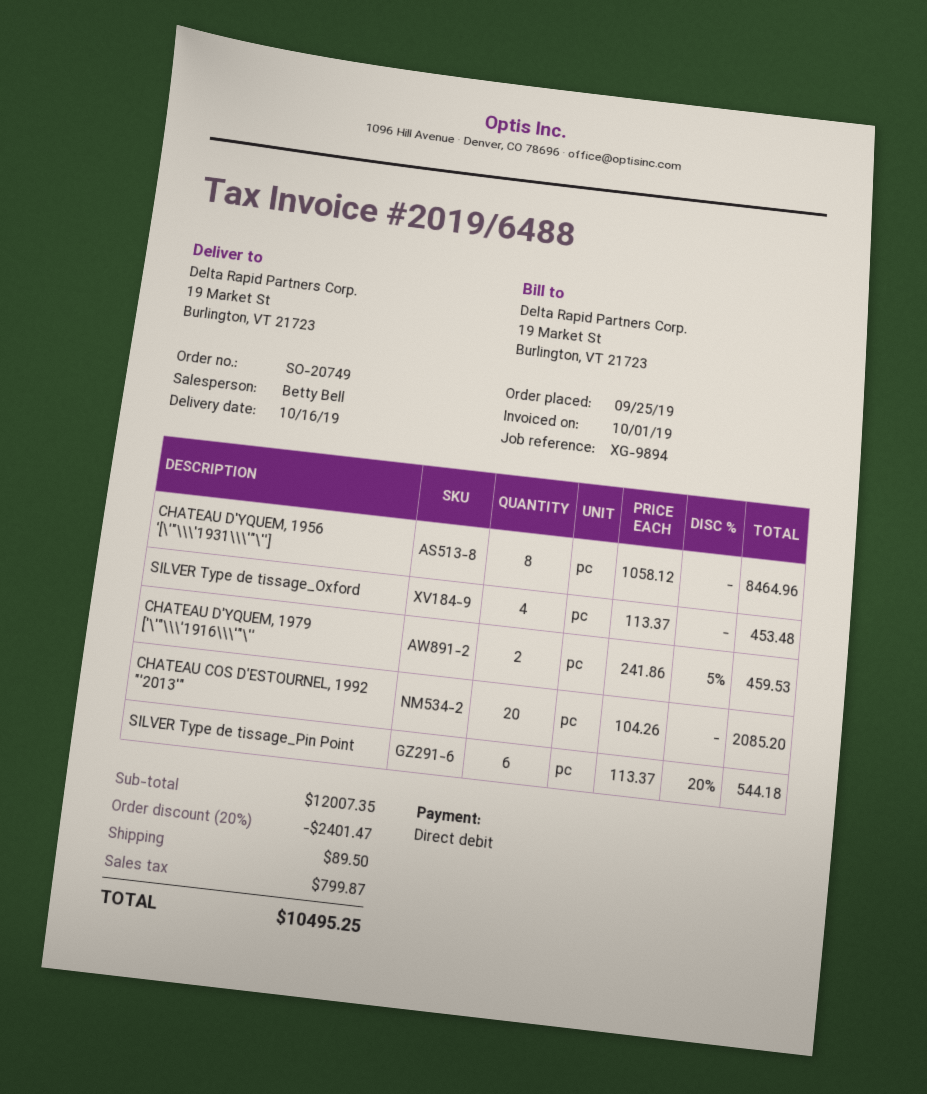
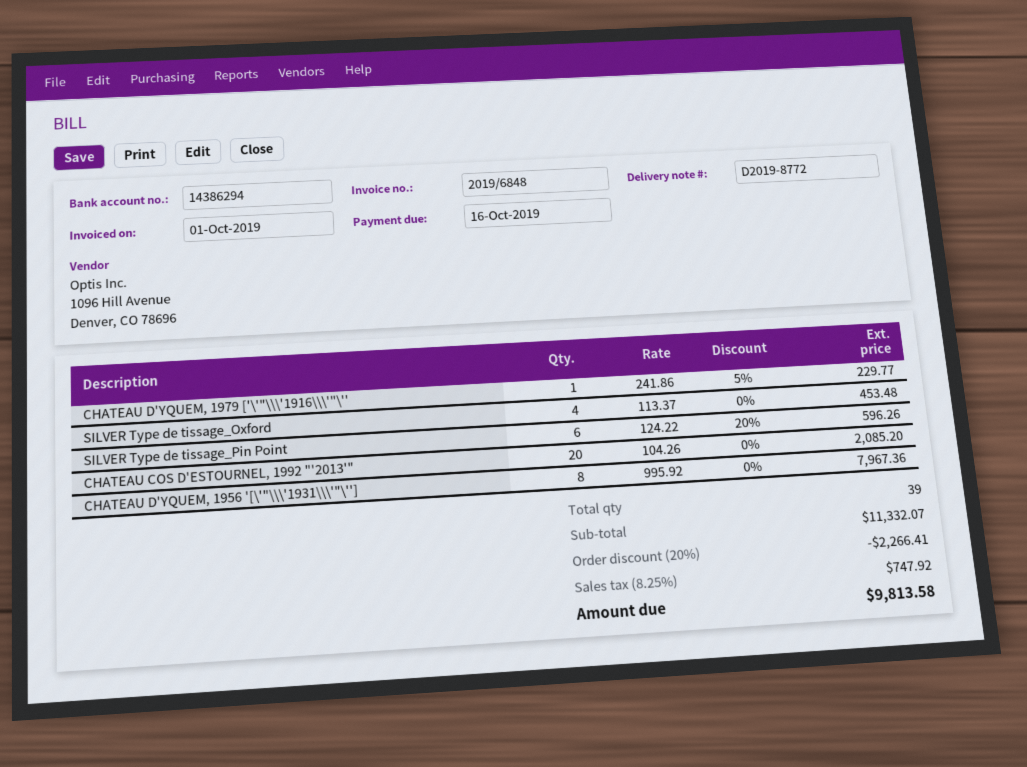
invoice number: 2019/6488 -> 2019/6848
CHATEAU D'YQUEM, 1956 '[\'"\\\'1931\\\'"\'']: 8 x 1058.12 = 8464.96 -> 8 x 995.92 = 7967.36
CHATEAU D'YQUEM, 1979 ['\'"\\\'1916\\\'"\'': 2 x 241.86 - 5% = 459.53 -> 1 x 241.86 - 5% = 229.77
SILVER Type de tissage_Pin Point: 6 x 113.37 - 20% = 544.18 -> 6 x 124.22 - 20% = 596.26
subtotal: 12007.35 -> 11332.07
discount: 20% = 2401.47 -> 20% = 2266.41
shipping: 89.50 -> none
tax: 799.87 -> 747.92
total: 10495.25 -> 9813.58

